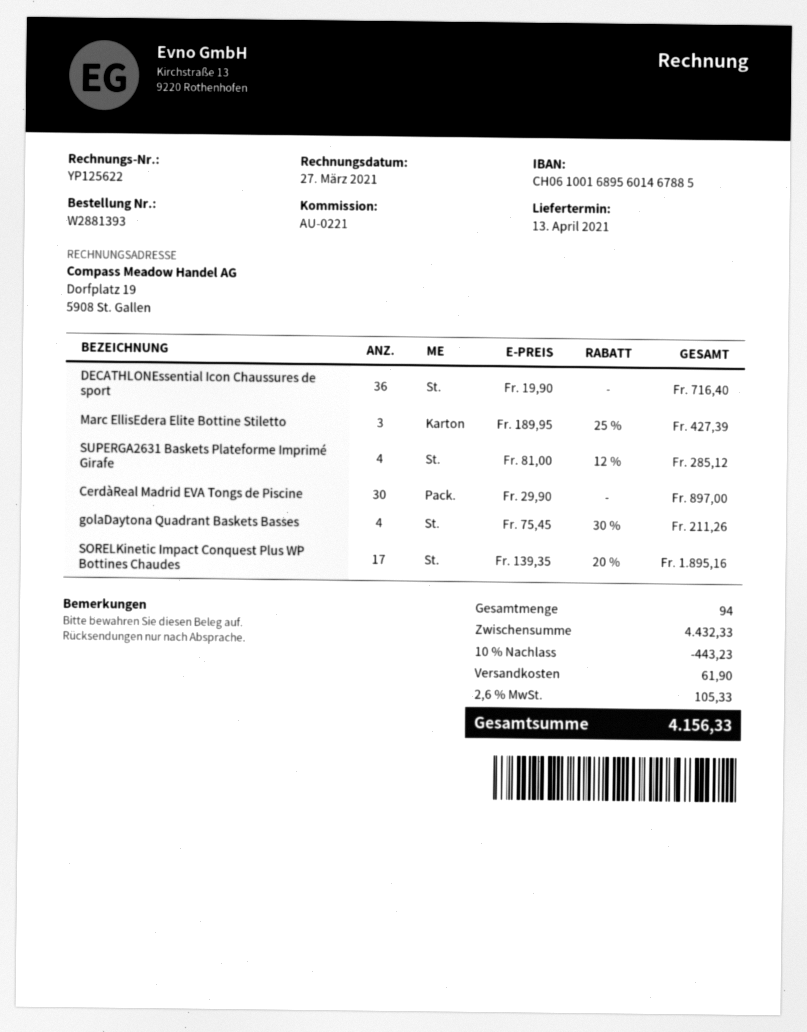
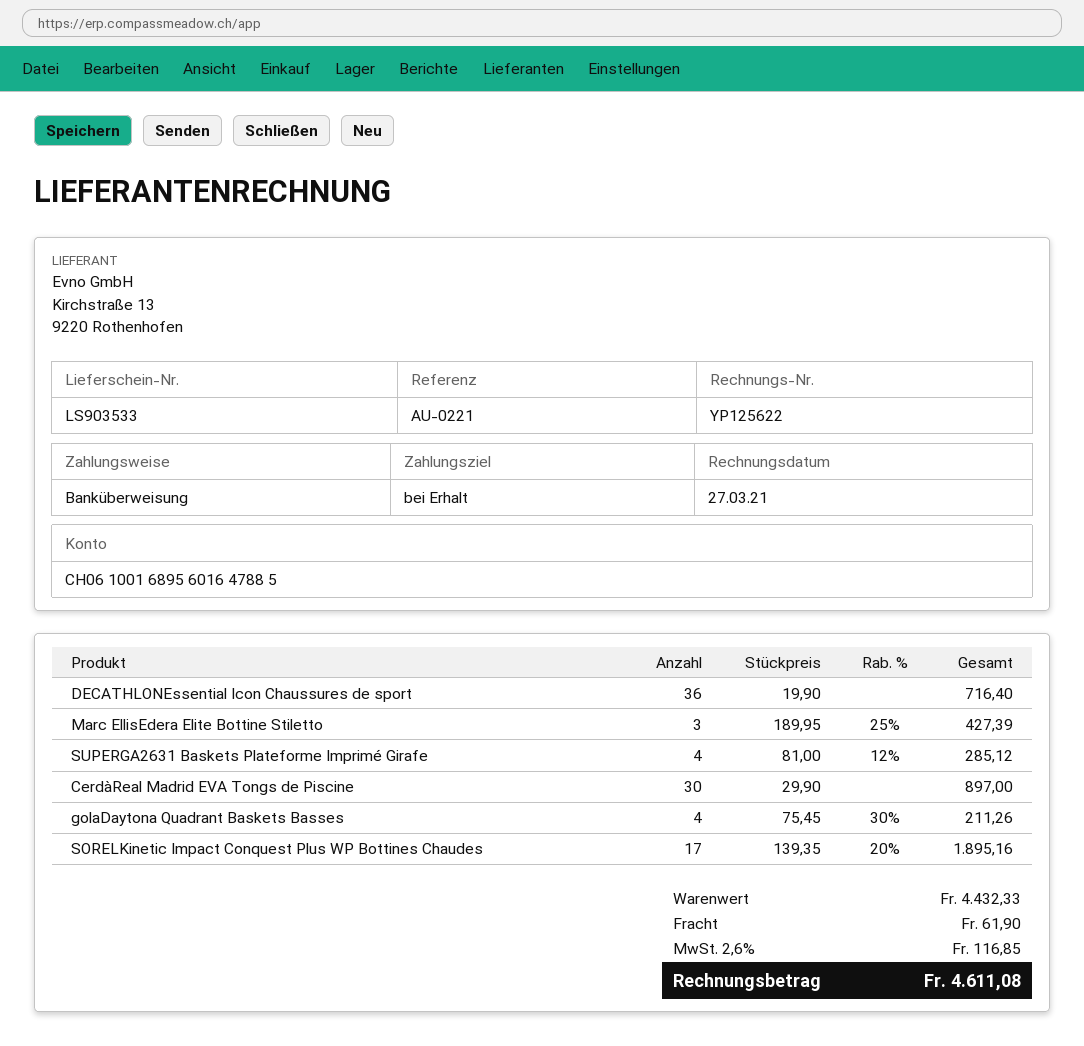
bank account: CH0610016895601467885 -> CH0610016895601647885
discount: 10% = 443.23 -> none
tax: 2.6% = 105.33 -> 2.6% = 116.85
total: 4156.33 -> 4611.08

